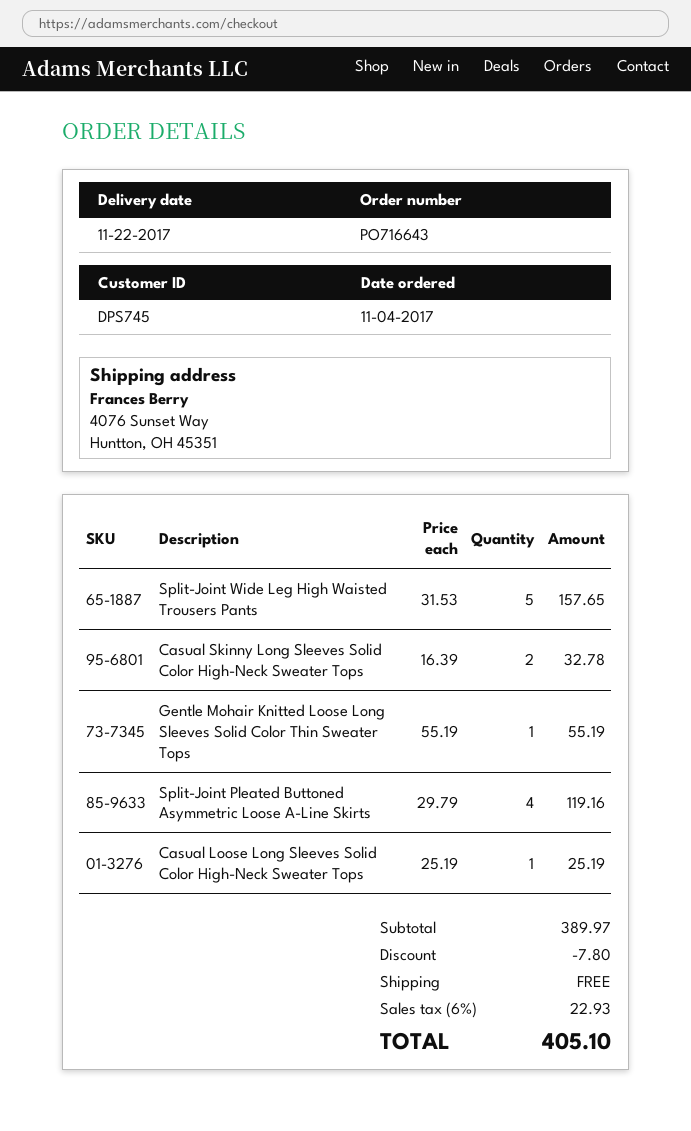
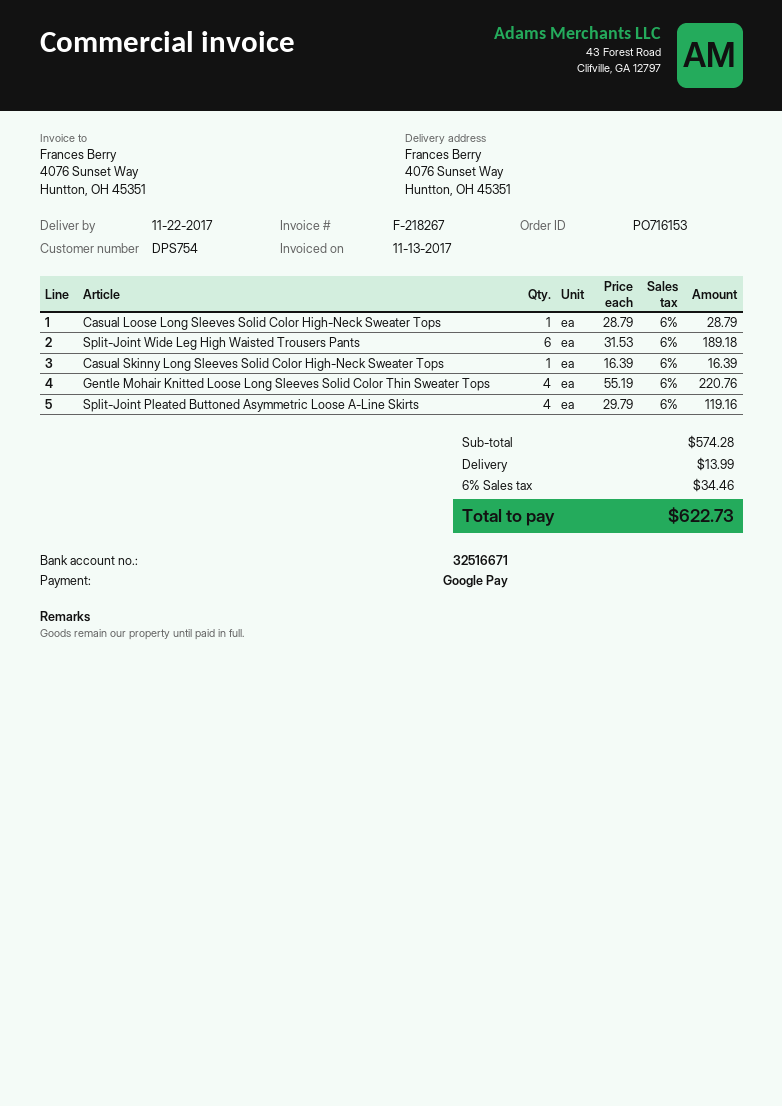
order number: PO716643 -> PO716153
customer number: DPS745 -> DPS754
Split-Joint Wide Leg High Waisted Trousers Pants: 5 x 31.53 = 157.65 -> 6 x 31.53 = 189.18
Casual Skinny Long Sleeves Solid Color High-Neck Sweater Tops: 2 x 16.39 = 32.78 -> 1 x 16.39 = 16.39
Gentle Mohair Knitted Loose Long Sleeves Solid Color Thin Sweater Tops: 1 x 55.19 = 55.19 -> 4 x 55.19 = 220.76
Casual Loose Long Sleeves Solid Color High-Neck Sweater Tops: 1 x 25.19 = 25.19 -> 1 x 28.79 = 28.79
subtotal: 389.97 -> 574.28
discount: 7.80 -> none
shipping: 0.00 -> 13.99
tax: 6% = 22.93 -> 6% = 34.46
total: 405.10 -> 622.73

